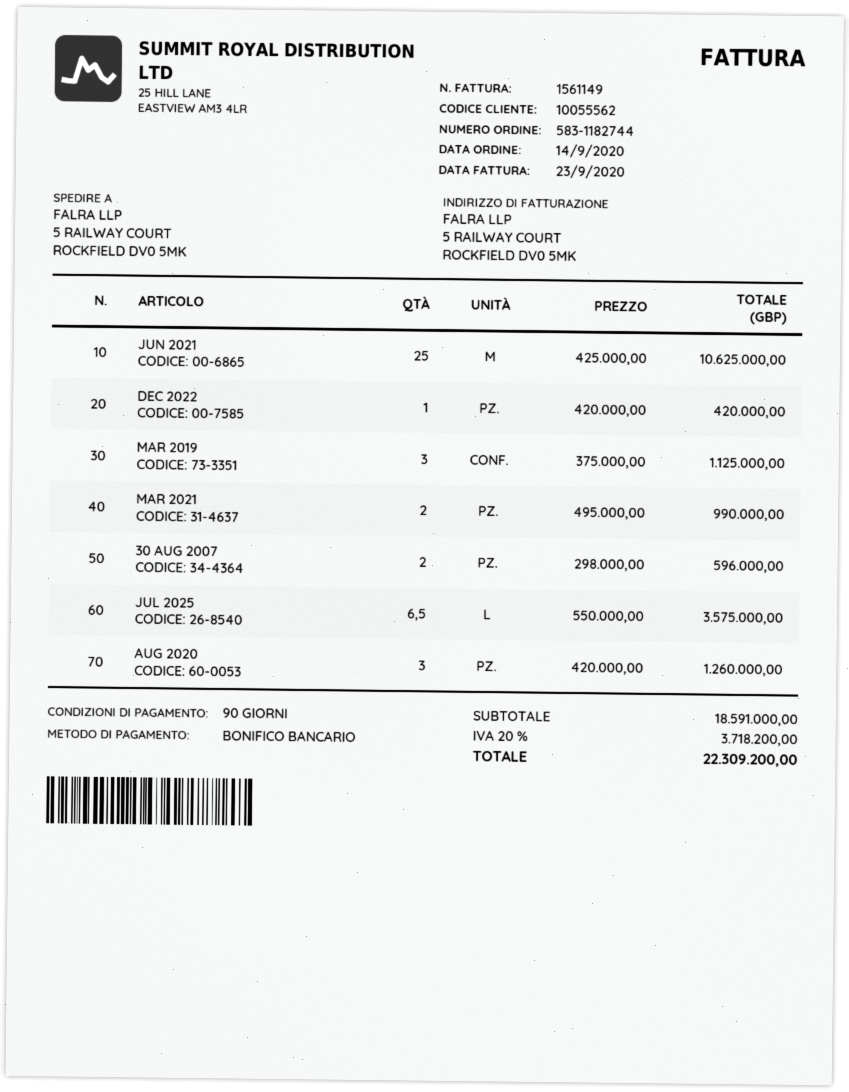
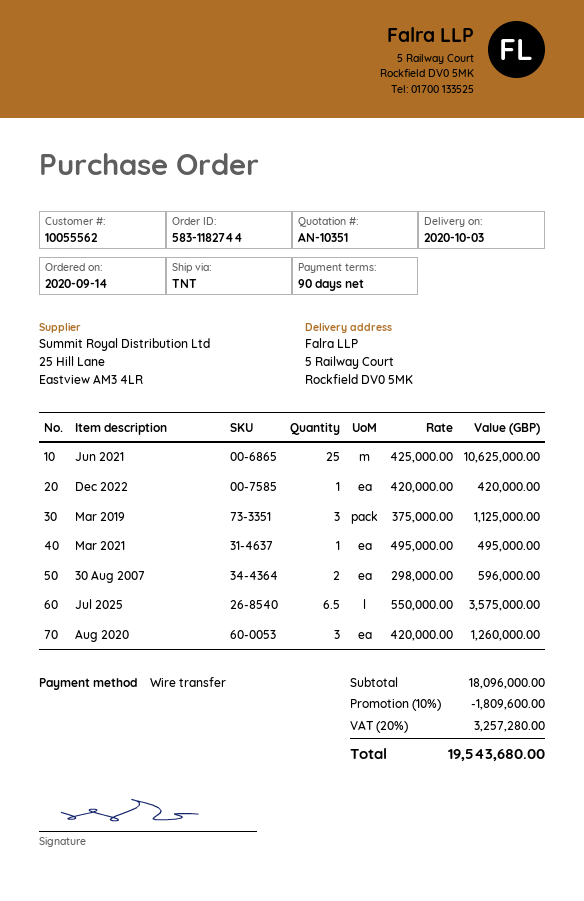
MAR 2021: 2 x 495000.00 = 990000.00 -> 1 x 495000.00 = 495000.00
subtotal: 18591000.00 -> 18096000.00
discount: none -> 10% = 1809600.00
tax: 20% = 3718200.00 -> 20% = 3257280.00
total: 22309200.00 -> 19543680.00

